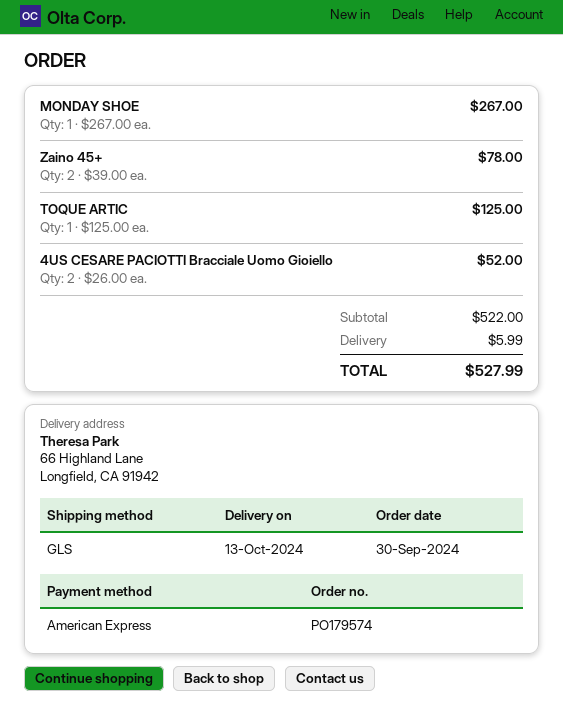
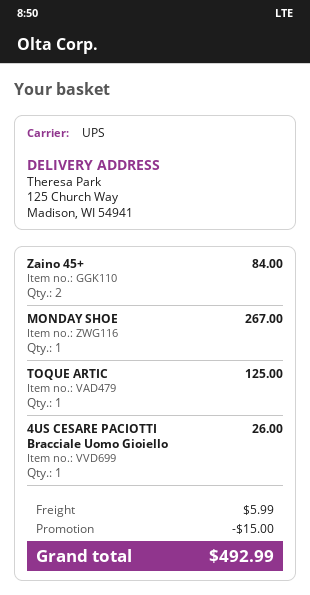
shipping method: GLS -> UPS
ship to: 66 Highland Lane, Longfield, CA 91942 -> 125 Church Way, Madison, WI 54941
Zaino 45+: 2 for 78.00 -> 2 for 84.00
4US CESARE PACIOTTI Bracciale Uomo Gioiello: 2 for 52.00 -> 1 for 26.00
discount: none -> 15.00
total: 527.99 -> 492.99

